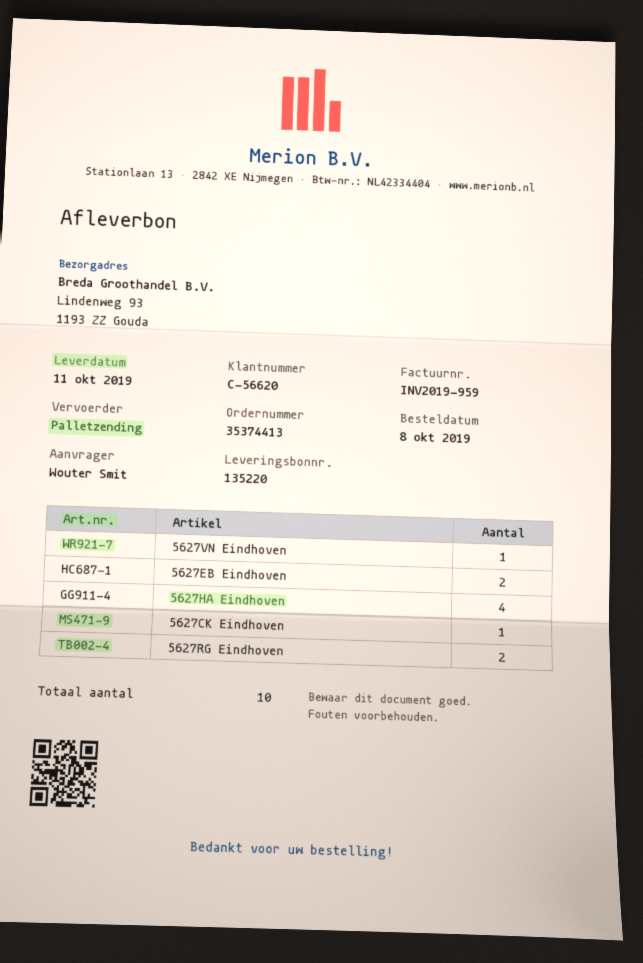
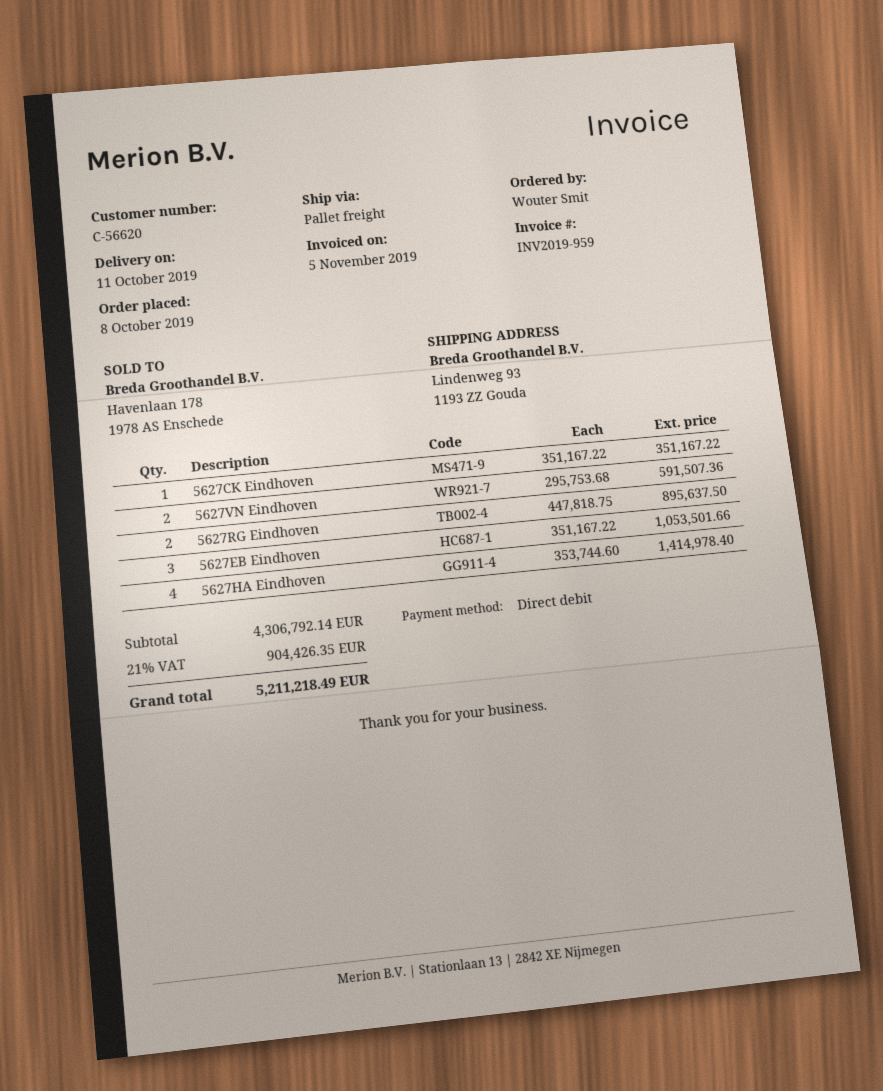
5627VN Eindhoven: 1 -> 2
5627EB Eindhoven: 2 -> 3

